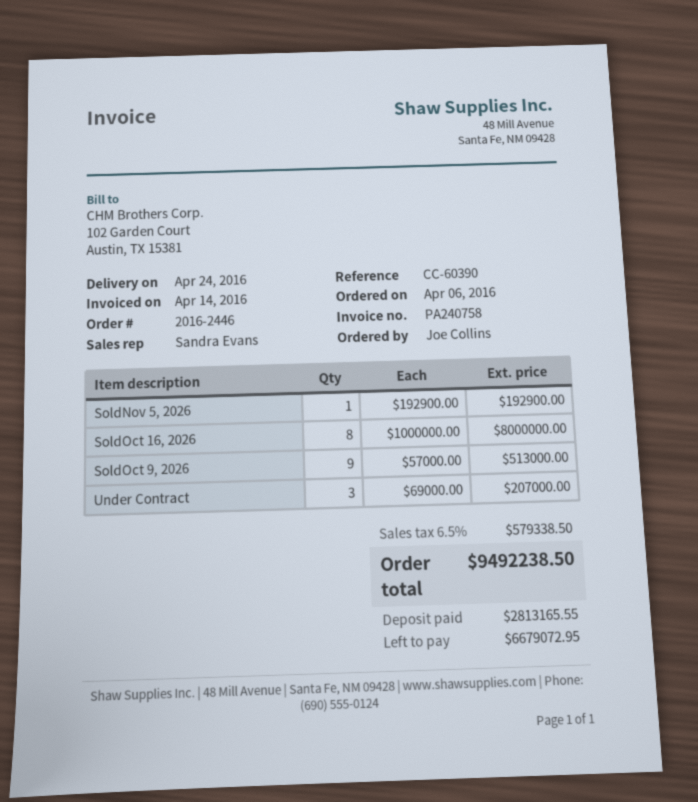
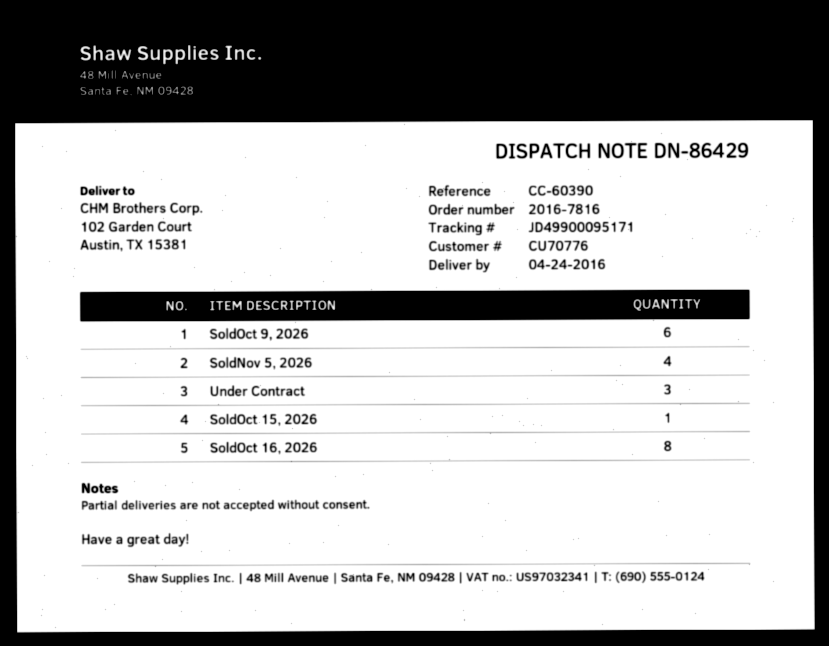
order number: 2016-2446 -> 2016-7816
SoldNov 5, 2026: 1 -> 4
SoldOct 9, 2026: 9 -> 6
SoldOct 15, 2026: none -> 1

